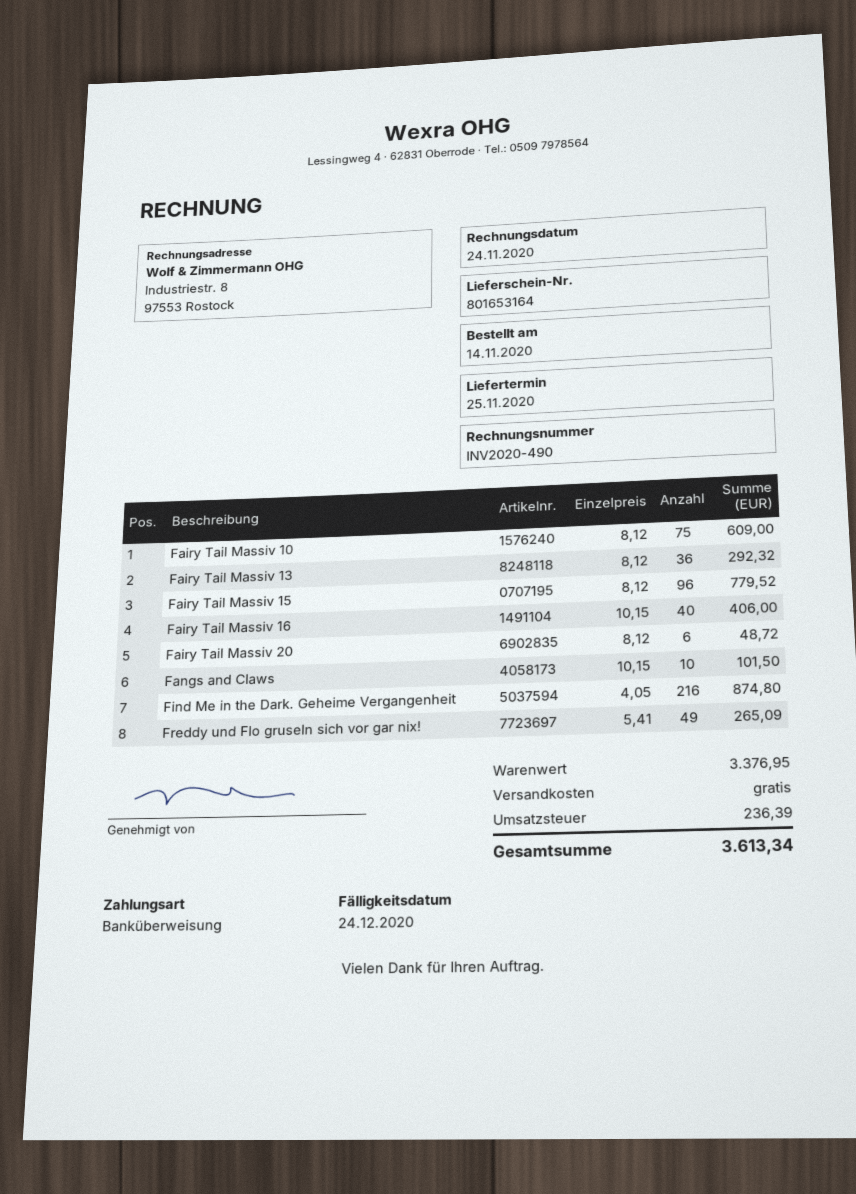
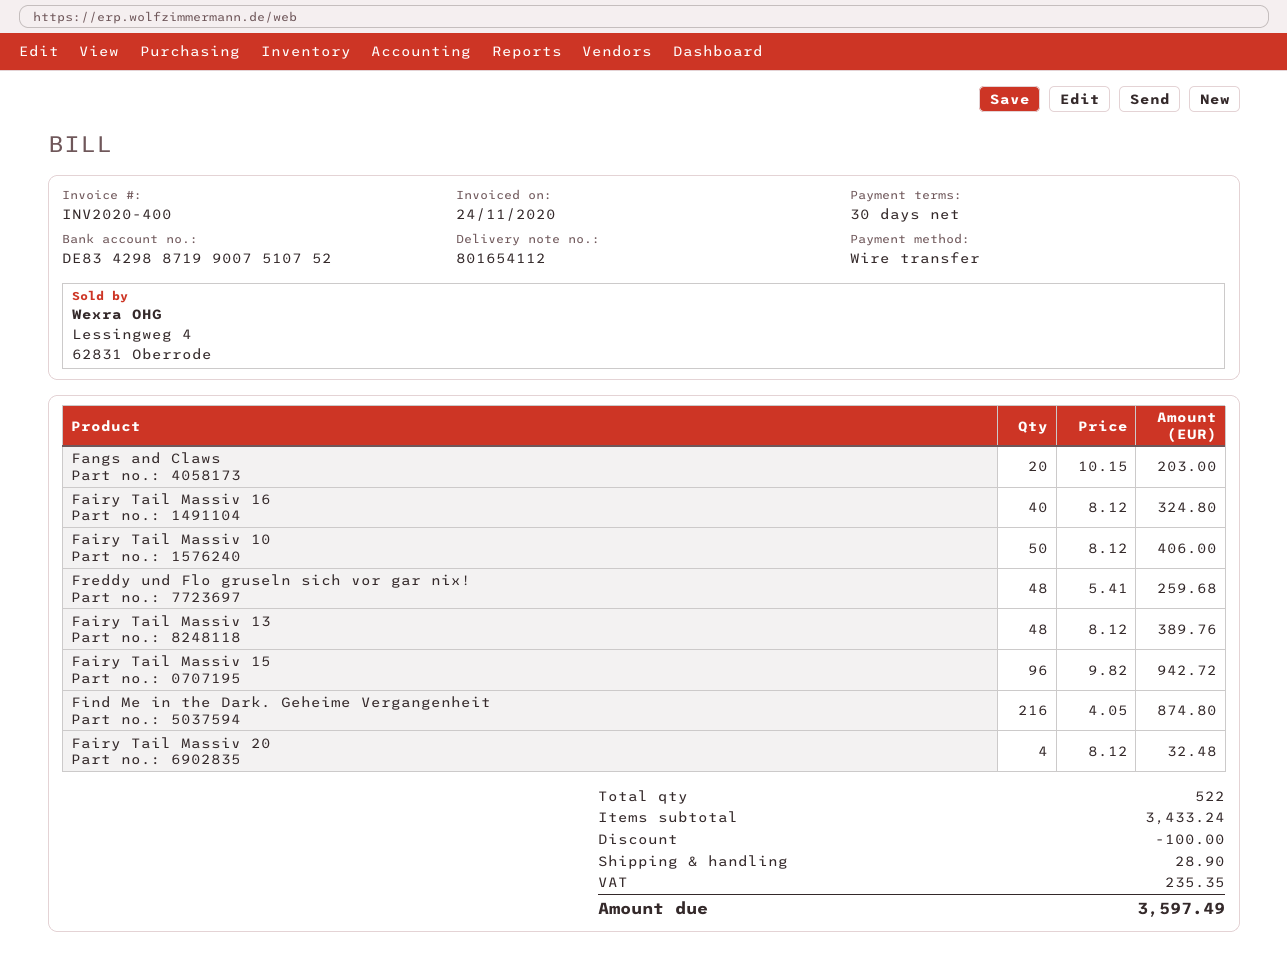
delivery note number: 801653164 -> 801654112
invoice number: INV2020-490 -> INV2020-400
Fairy Tail Massiv 10: 75 x 8.12 = 609.00 -> 50 x 8.12 = 406.00
Fairy Tail Massiv 13: 36 x 8.12 = 292.32 -> 48 x 8.12 = 389.76
Fairy Tail Massiv 15: 96 x 8.12 = 779.52 -> 96 x 9.82 = 942.72
Fairy Tail Massiv 16: 40 x 10.15 = 406.00 -> 40 x 8.12 = 324.80
Fairy Tail Massiv 20: 6 x 8.12 = 48.72 -> 4 x 8.12 = 32.48
Fangs and Claws: 10 x 10.15 = 101.50 -> 20 x 10.15 = 203.00
Freddy und Flo gruseln sich vor gar nix!: 49 x 5.41 = 265.09 -> 48 x 5.41 = 259.68
subtotal: 3376.95 -> 3433.24
discount: none -> 100.00
shipping: 0.00 -> 28.90
tax: 236.39 -> 235.35
total: 3613.34 -> 3597.49

